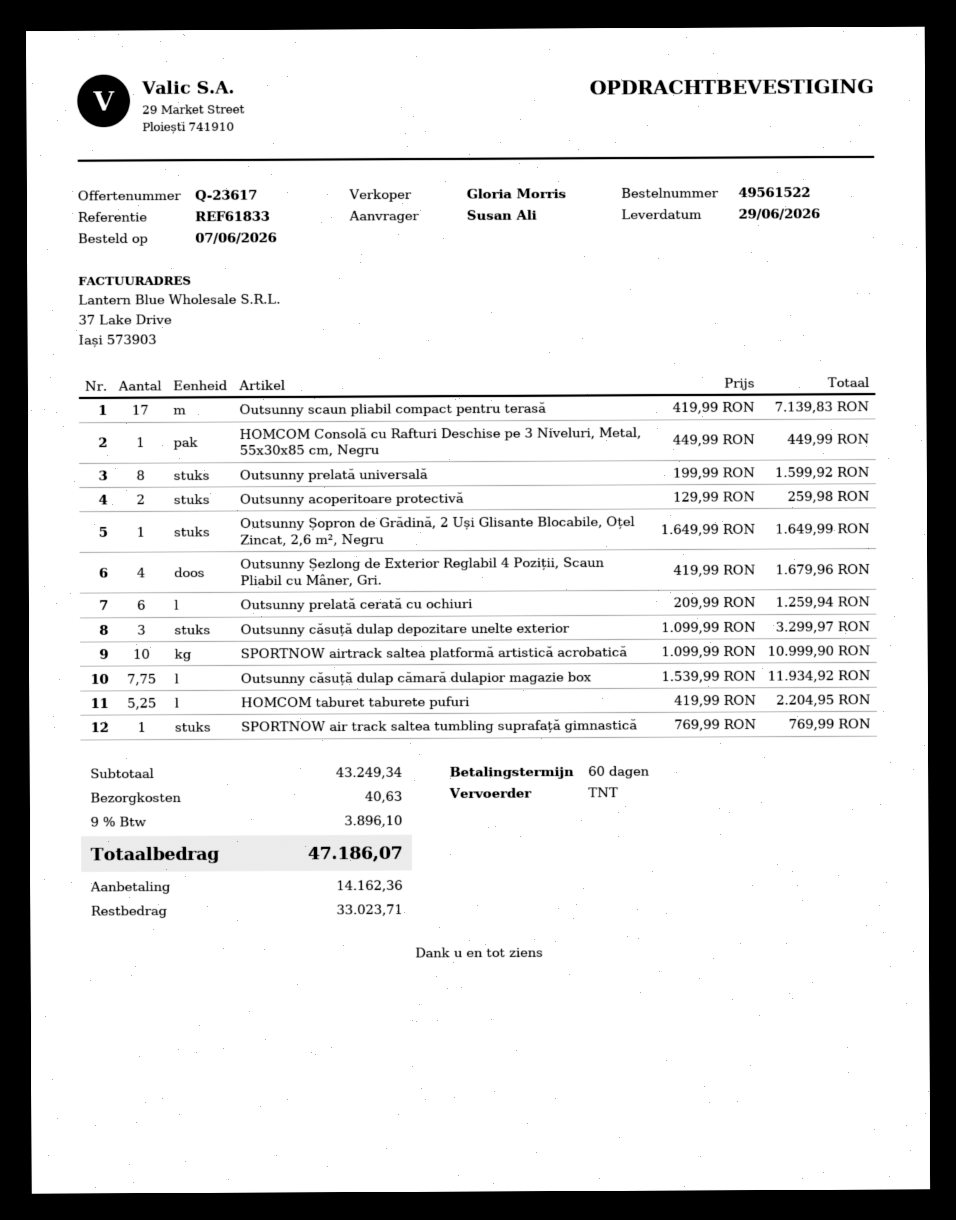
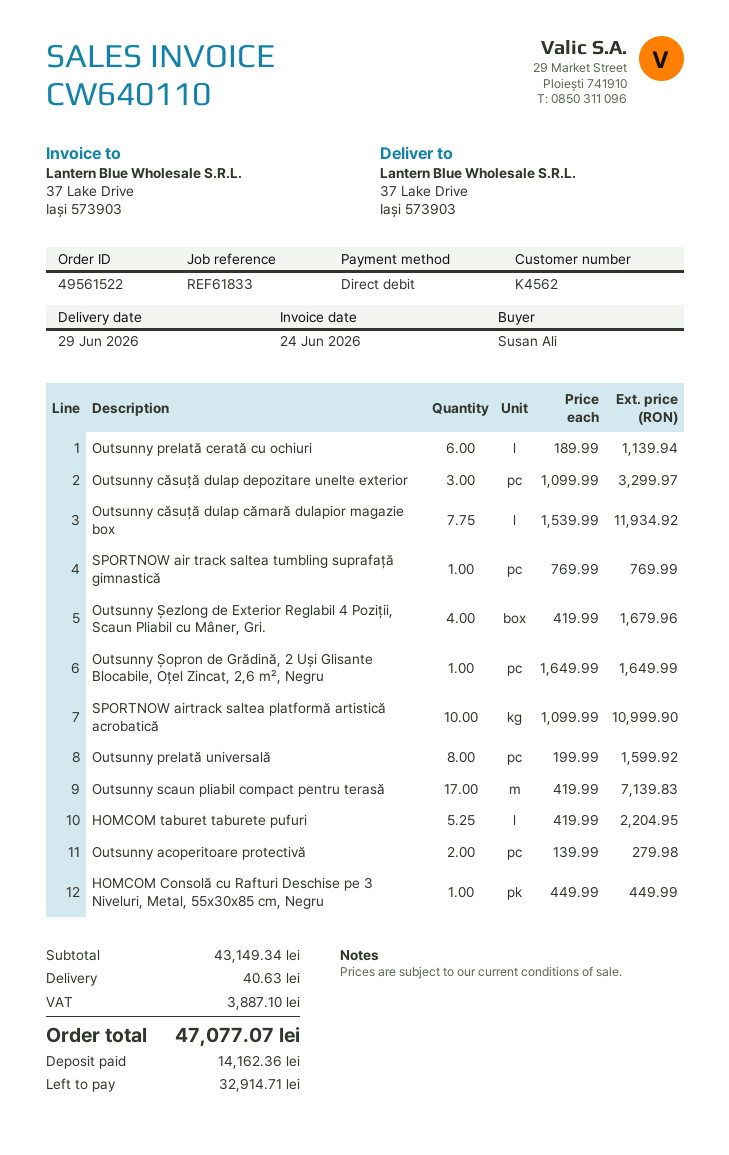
Outsunny acoperitoare protectivă: 2 x 129.99 = 259.98 -> 2 x 139.99 = 279.98
Outsunny prelată cerată cu ochiuri: 6 x 209.99 = 1259.94 -> 6 x 189.99 = 1139.94
subtotal: 43249.34 -> 43149.34
tax: 3896.10 -> 3887.10
total: 47186.07 -> 47077.07
balance: 33023.71 -> 32914.71

